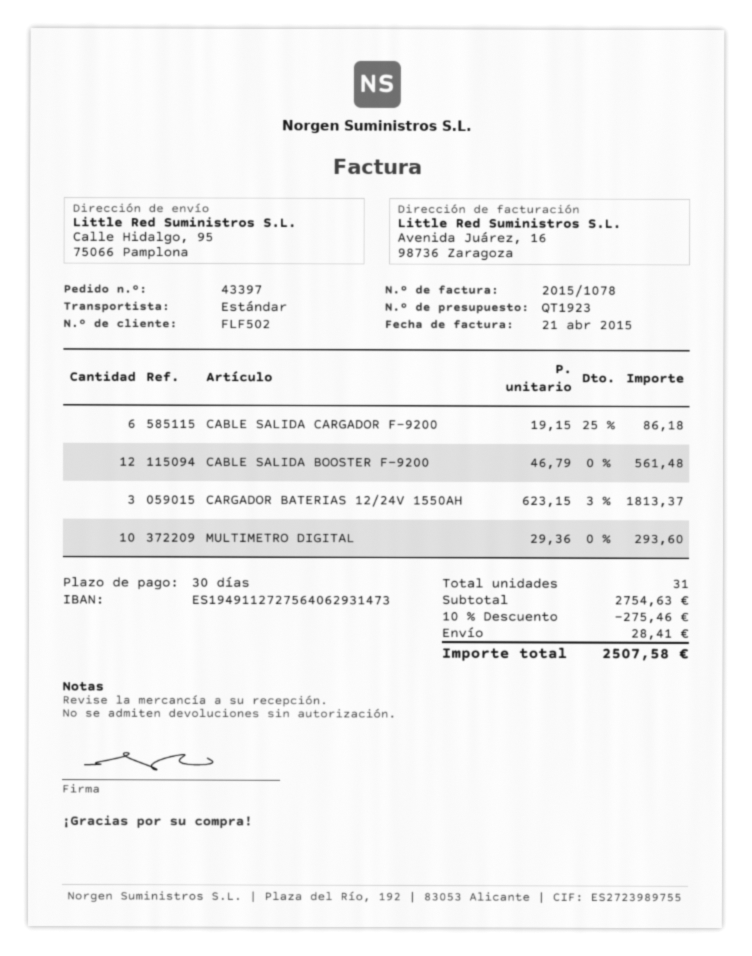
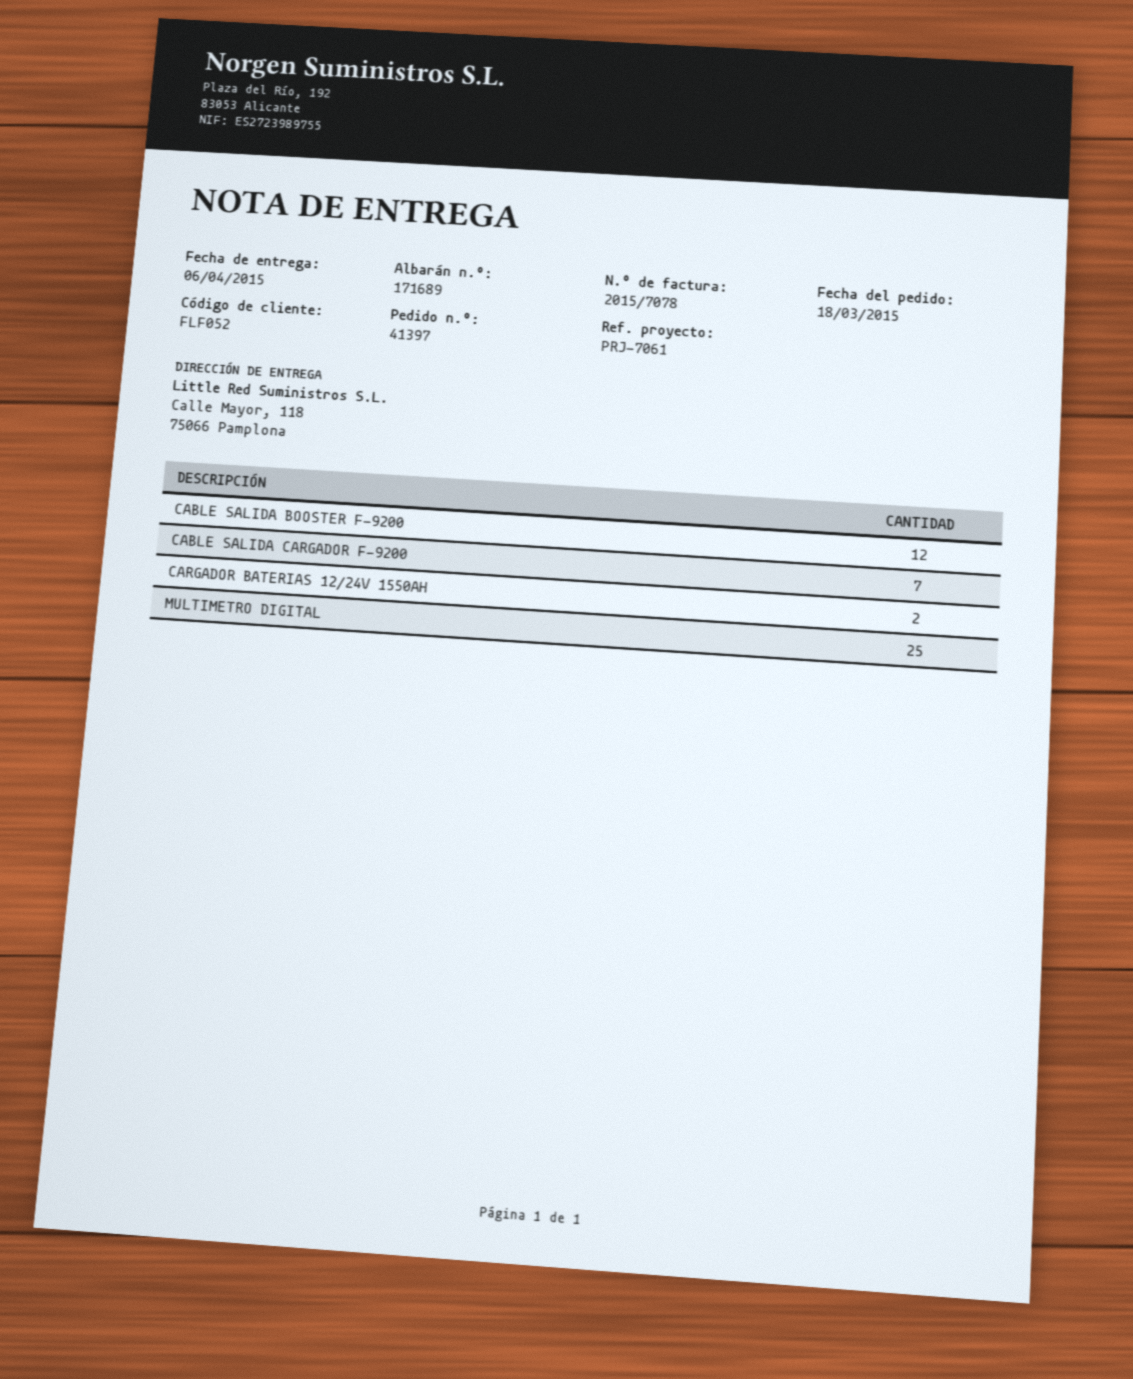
order number: 43397 -> 41397
invoice number: 2015/1078 -> 2015/7078
customer number: FLF502 -> FLF052
ship to: Calle Hidalgo, 95, 75066 Pamplona -> Calle Mayor, 118, 75066 Pamplona
CABLE SALIDA CARGADOR F-9200: 6 -> 7
CARGADOR BATERIAS 12/24V 1550AH: 3 -> 2
MULTIMETRO DIGITAL: 10 -> 25

